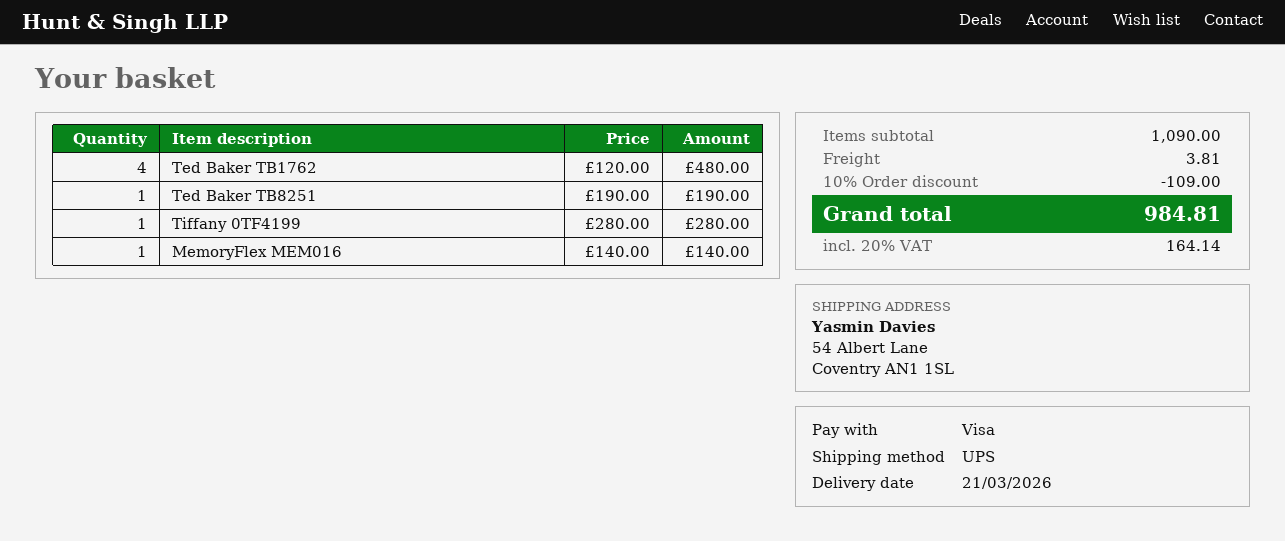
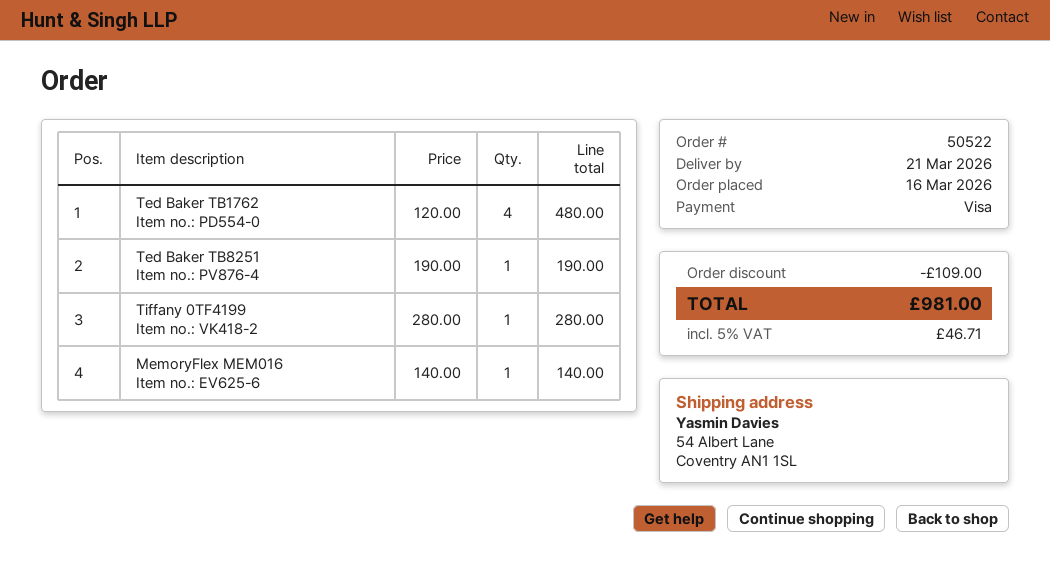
shipping: 3.81 -> none
tax: 20% = 164.14 -> 5% = 46.71
total: 984.81 -> 981.00

